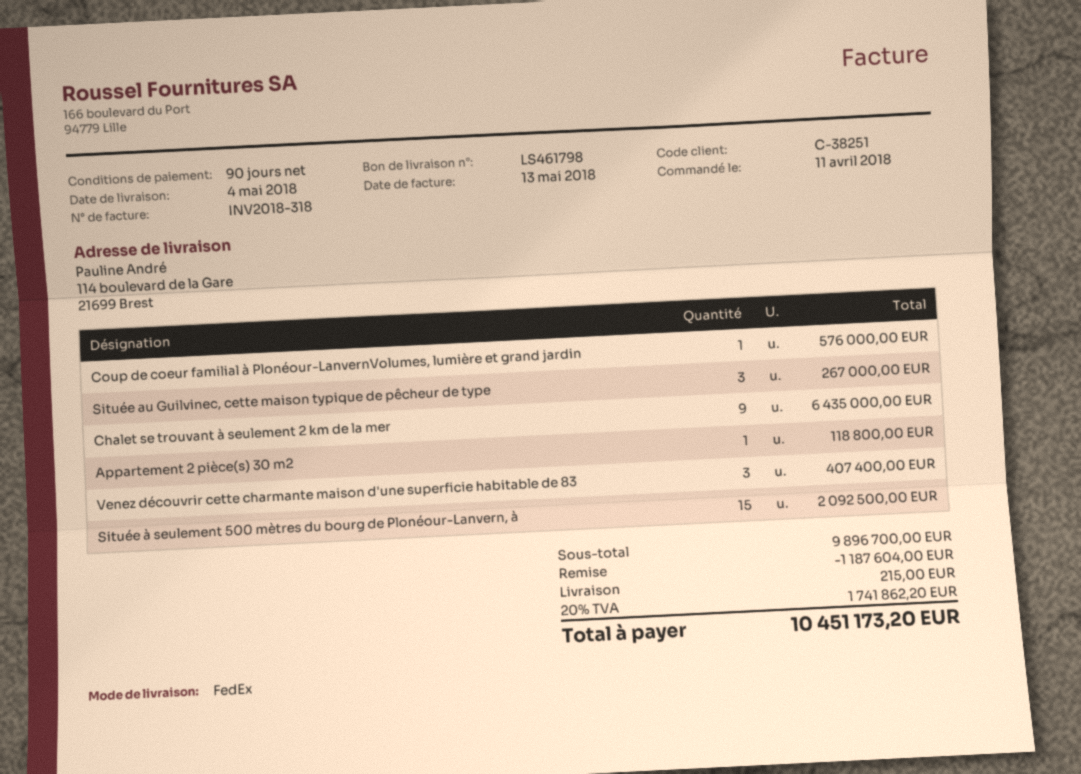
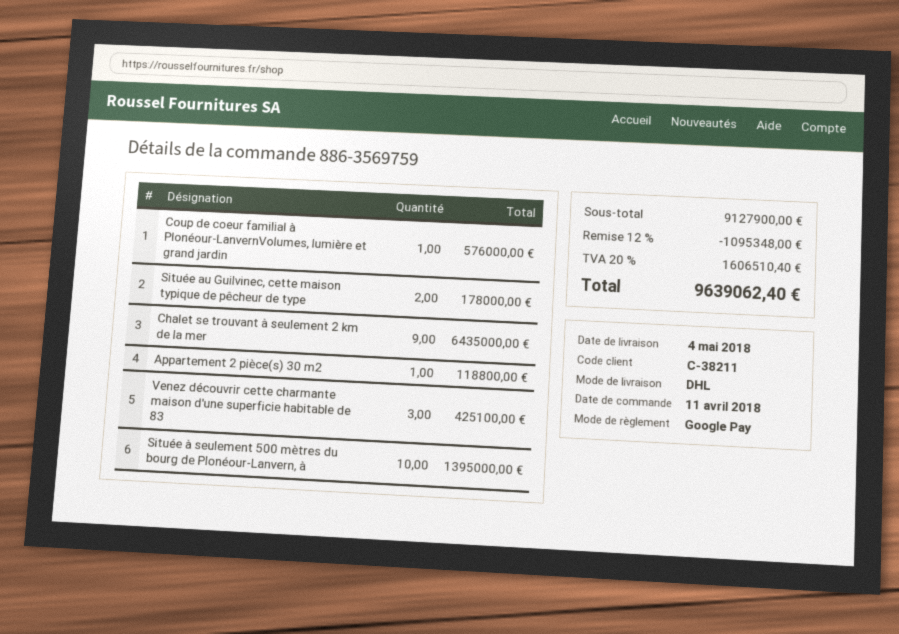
customer number: C-38251 -> C-38211
shipping method: FedEx -> DHL
Située au Guilvinec, cette maison typique de pêcheur de type: 3 for 267000.00 -> 2 for 178000.00
Venez découvrir cette charmante maison d'une superficie habitable de 83: 3 for 407400.00 -> 3 for 425100.00
Située à seulement 500 mètres du bourg de Plonéour-Lanvern, à: 15 for 2092500.00 -> 10 for 1395000.00
subtotal: 9896700.00 -> 9127900.00
discount: 1187604.00 -> 1095348.00
shipping: 215.00 -> none
tax: 20% = 1741862.20 -> 20% = 1606510.40
total: 10451173.20 -> 9639062.40

